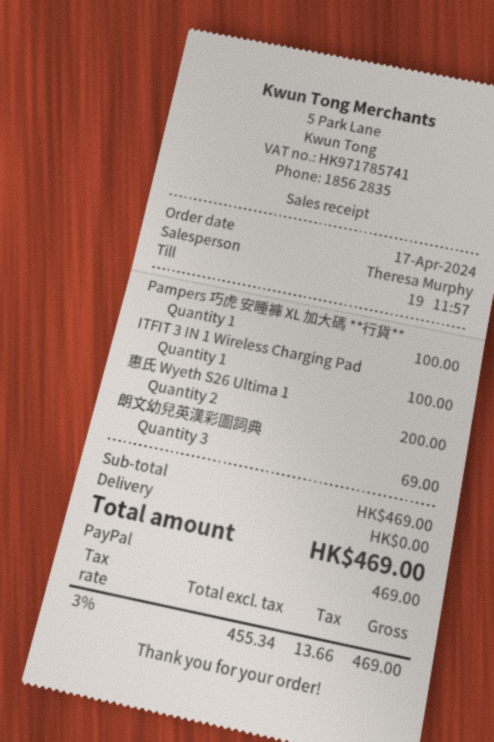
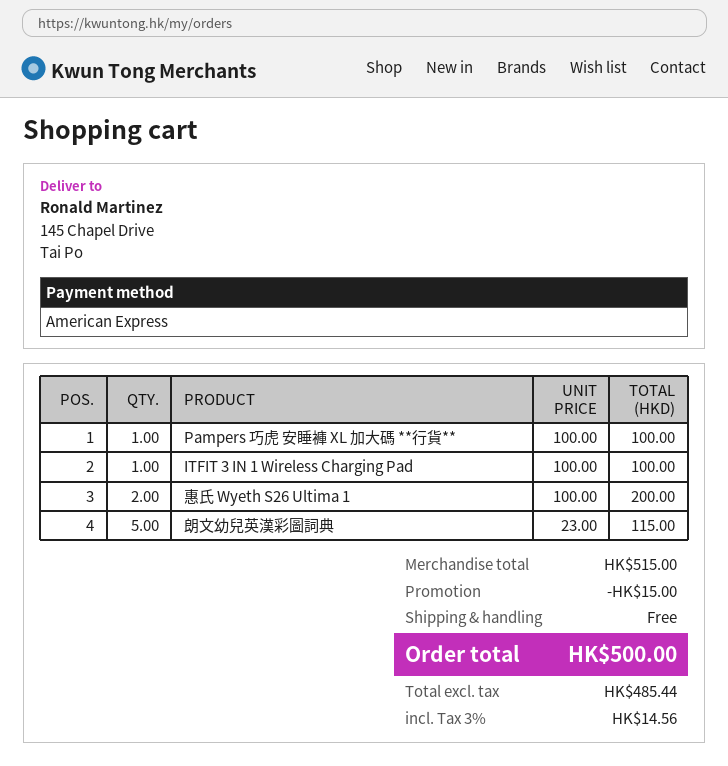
payment method: PayPal -> American Express
朗文幼兒英漢彩圖詞典: 3 for 69.00 -> 5 for 115.00
subtotal: 469.00 -> 515.00
discount: none -> 15.00
net: 455.34 -> 485.44
tax: 3% = 13.66 -> 3% = 14.56
total: 469.00 -> 500.00

